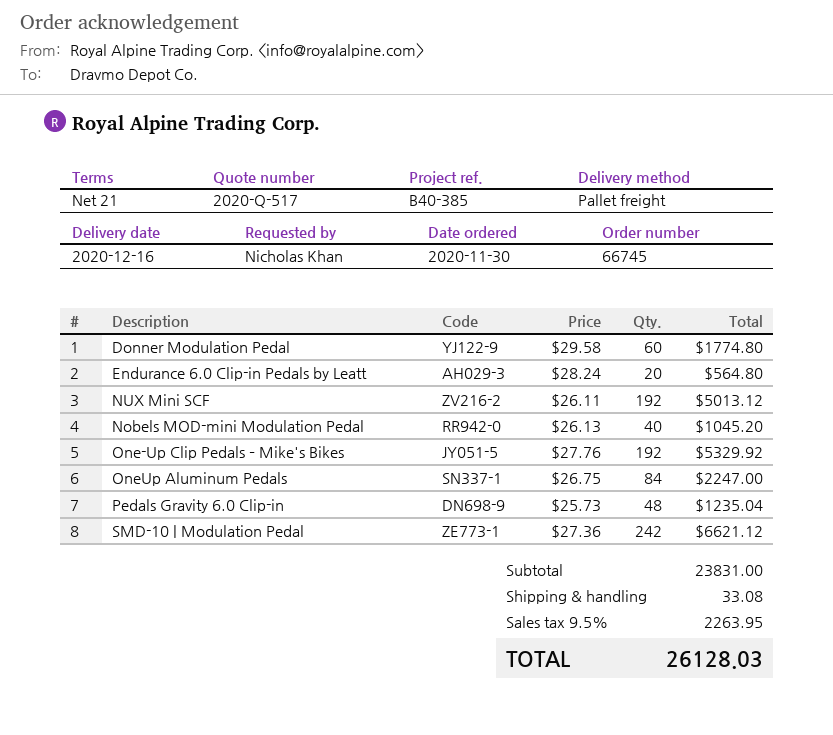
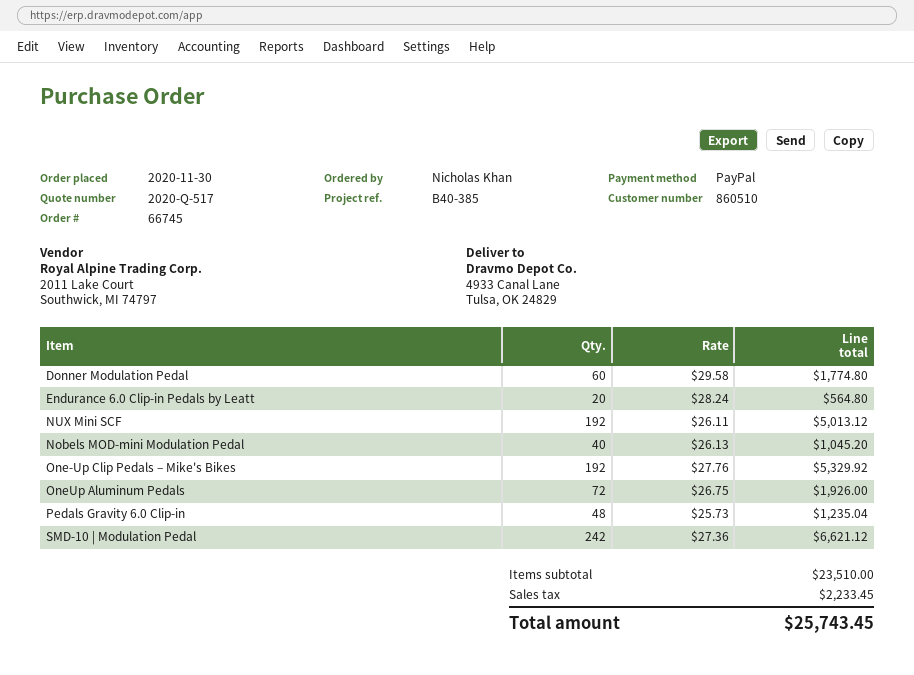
OneUp Aluminum Pedals: 84 x 26.75 = 2247.00 -> 72 x 26.75 = 1926.00
subtotal: 23831.00 -> 23510.00
shipping: 33.08 -> none
tax: 2263.95 -> 2233.45
total: 26128.03 -> 25743.45

